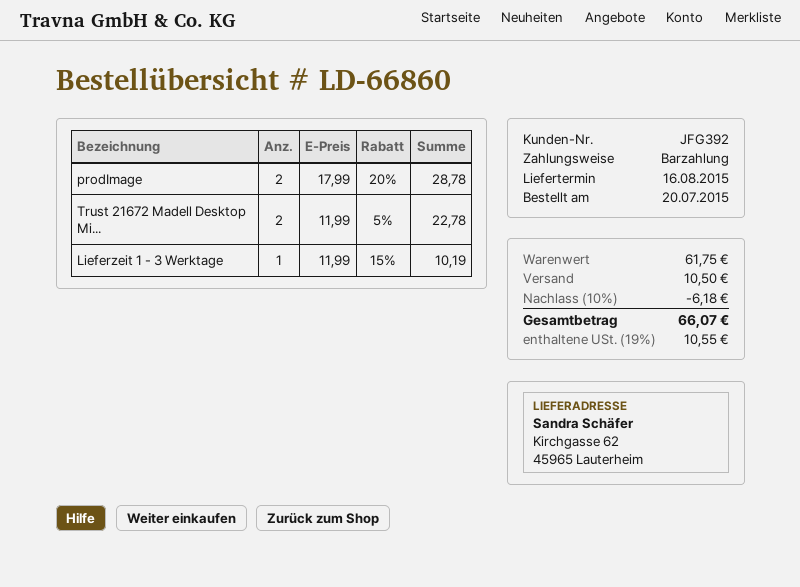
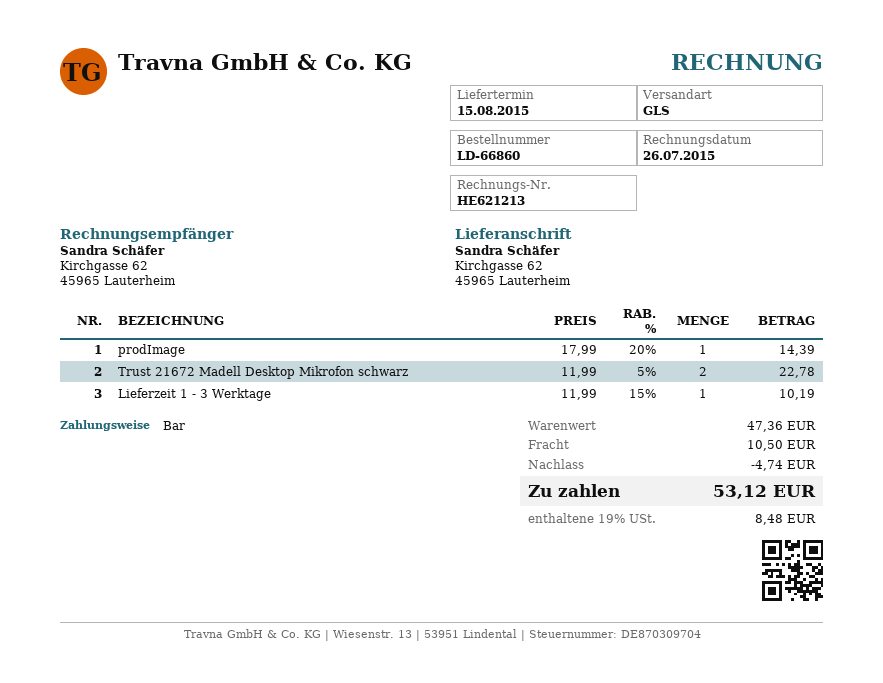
delivery date: 2015-08-16 -> 2015-08-15
prodImage: 2 x 17.99 - 20% = 28.78 -> 1 x 17.99 - 20% = 14.39
subtotal: 61.75 -> 47.36
discount: 6.18 -> 4.74
tax: 19% = 10.55 -> 19% = 8.48
total: 66.07 -> 53.12

